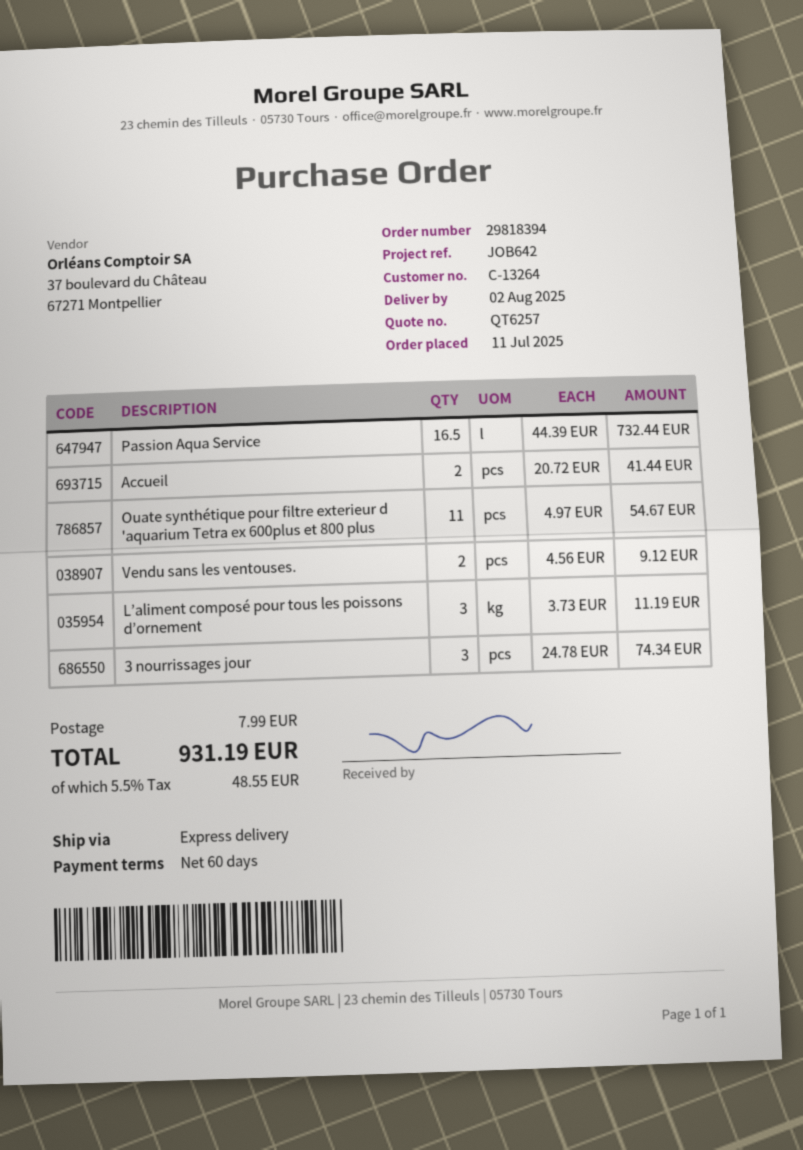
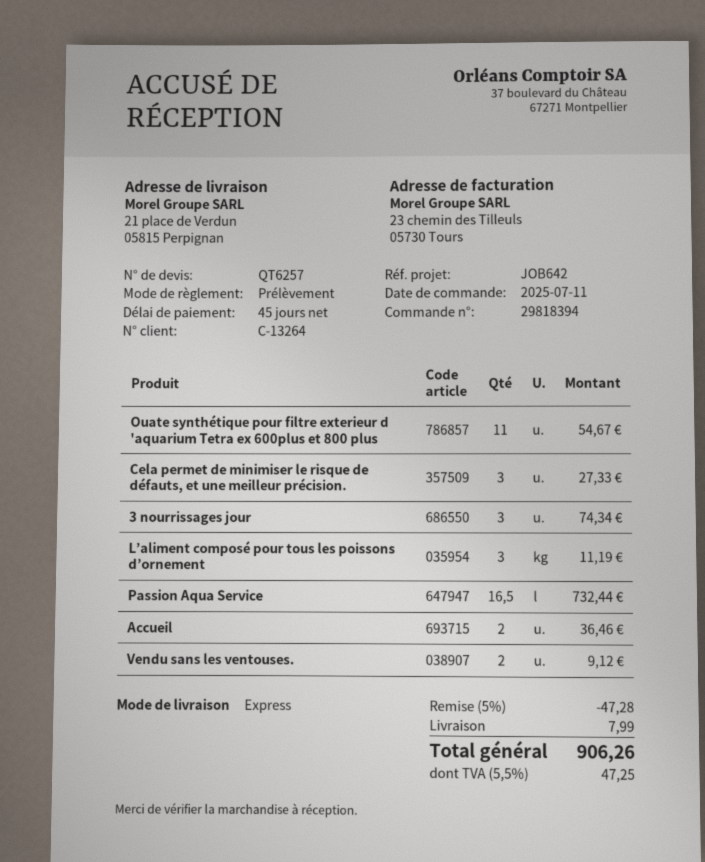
payment terms: 60 days -> 45 days
Accueil: 2 for 41.44 -> 2 for 36.46
Cela permet de minimiser le risque de défauts, et une meilleur précision.: none -> 3 for 27.33
discount: none -> 5% = 47.28
tax: 5.5% = 48.55 -> 5.5% = 47.25
total: 931.19 -> 906.26

